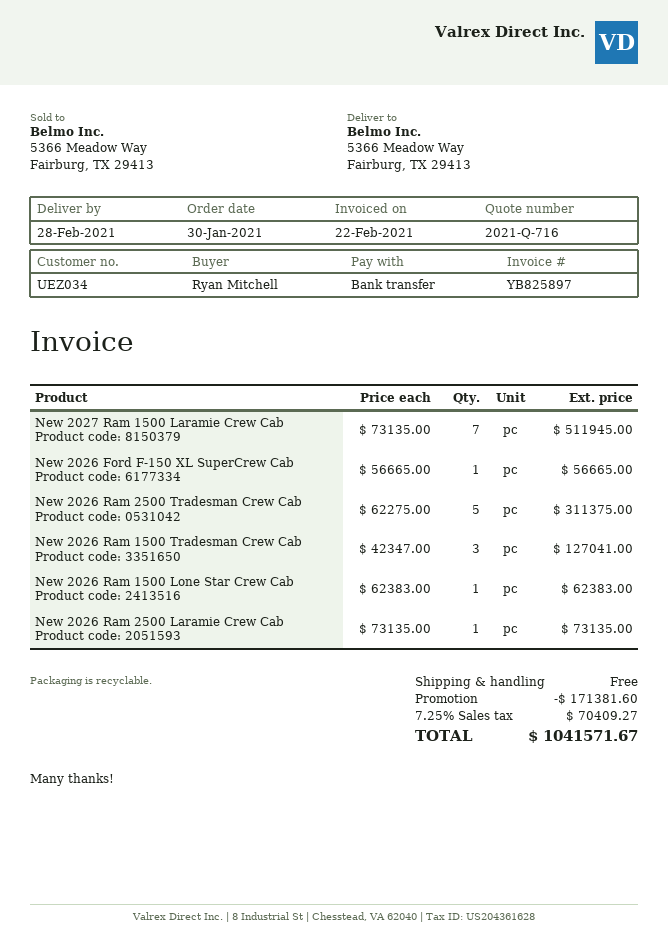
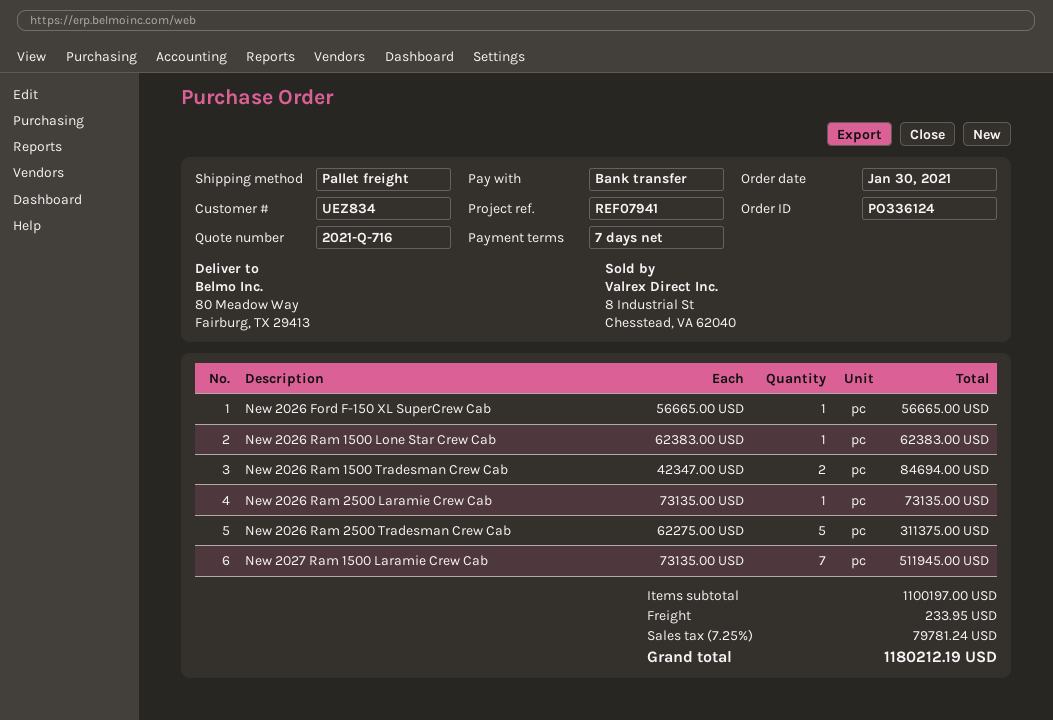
customer number: UEZ034 -> UEZ834
ship to: 5366 Meadow Way, Fairburg, TX 29413 -> 80 Meadow Way, Fairburg, TX 29413
New 2026 Ram 1500 Tradesman Crew Cab: 3 x 42347.00 = 127041.00 -> 2 x 42347.00 = 84694.00
discount: 171381.60 -> none
shipping: 0.00 -> 233.95
tax: 7.25% = 70409.27 -> 7.25% = 79781.24
total: 1041571.67 -> 1180212.19

